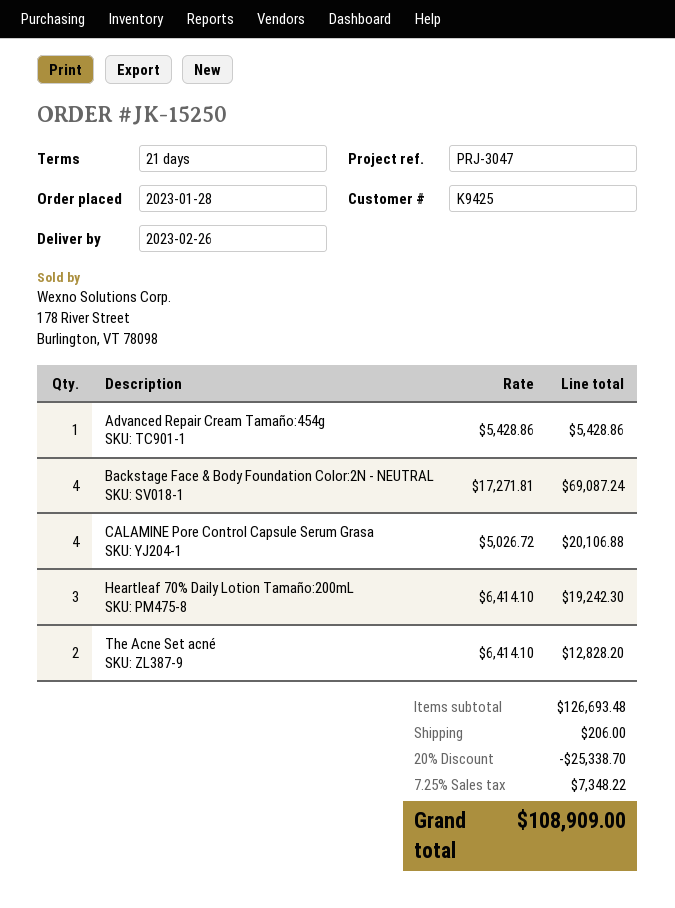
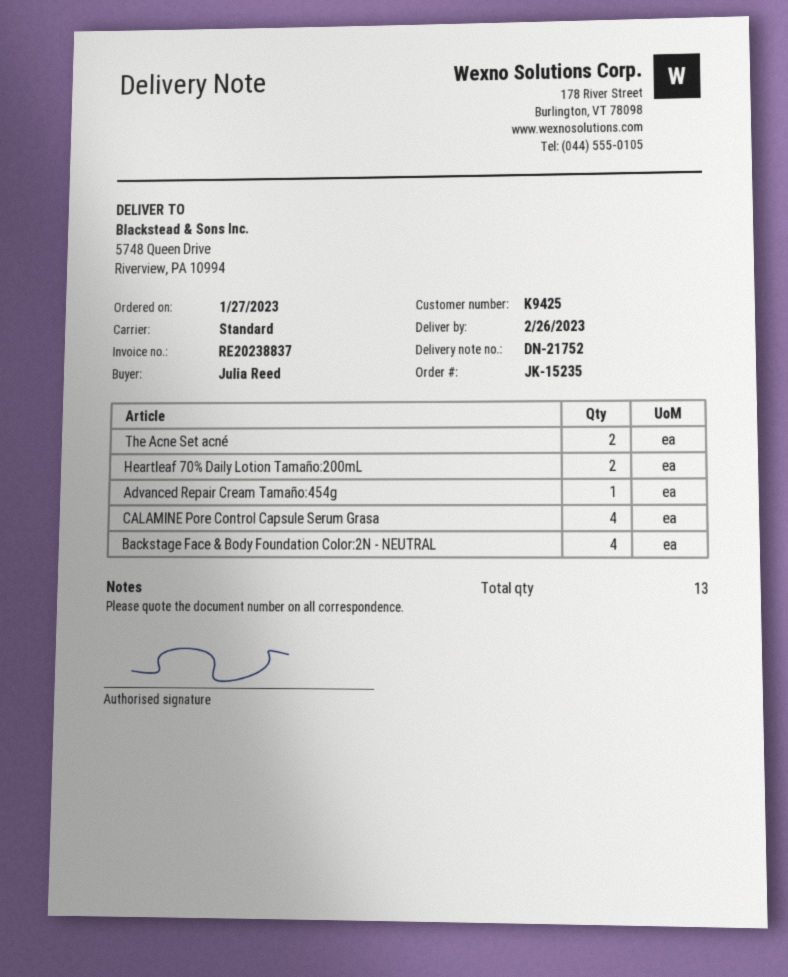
order number: JK-15250 -> JK-15235
order date: 2023-01-28 -> 2023-01-27
Heartleaf 70% Daily Lotion Tamaño:200mL: 3 -> 2

